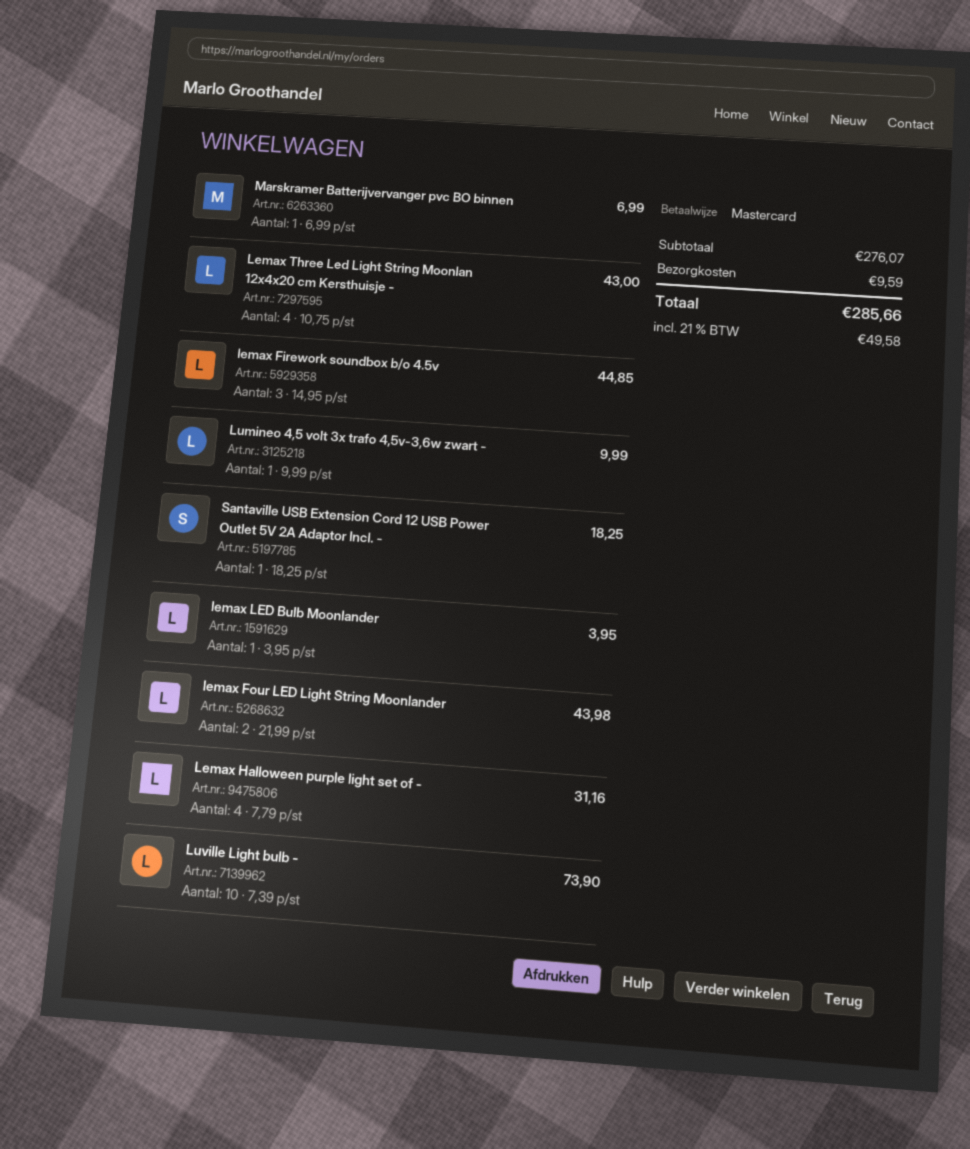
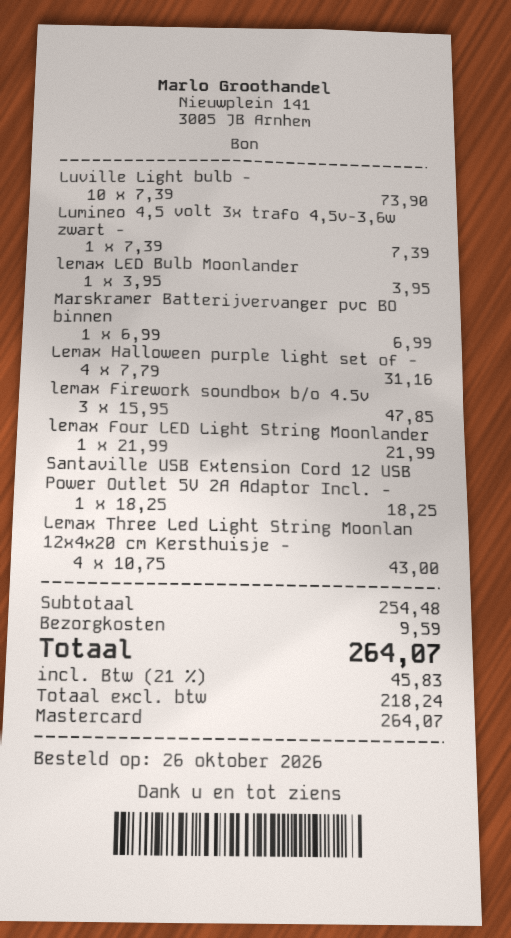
lemax Firework soundbox b/o 4.5v: 3 x 14.95 = 44.85 -> 3 x 15.95 = 47.85
Lumineo 4,5 volt 3x trafo 4,5v-3,6w zwart -: 1 x 9.99 = 9.99 -> 1 x 7.39 = 7.39
lemax Four LED Light String Moonlander: 2 x 21.99 = 43.98 -> 1 x 21.99 = 21.99
subtotal: 276.07 -> 254.48
tax: 21% = 49.58 -> 21% = 45.83
total: 285.66 -> 264.07

